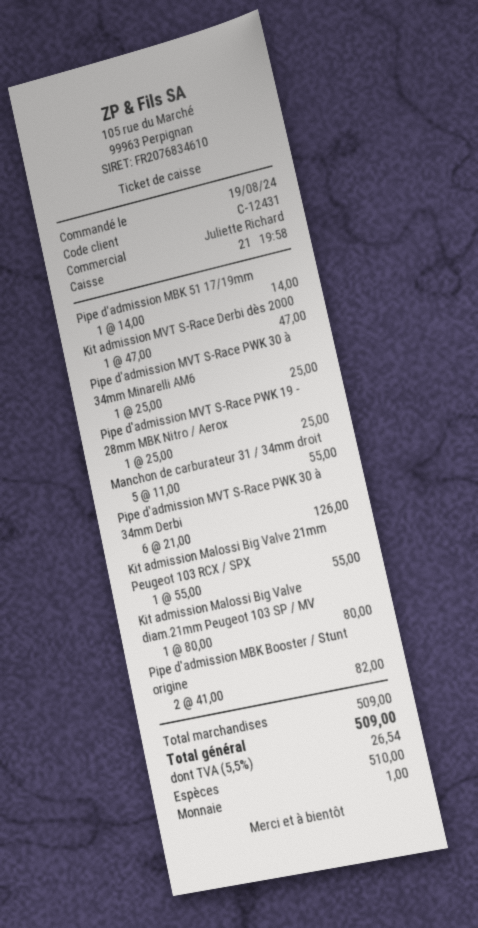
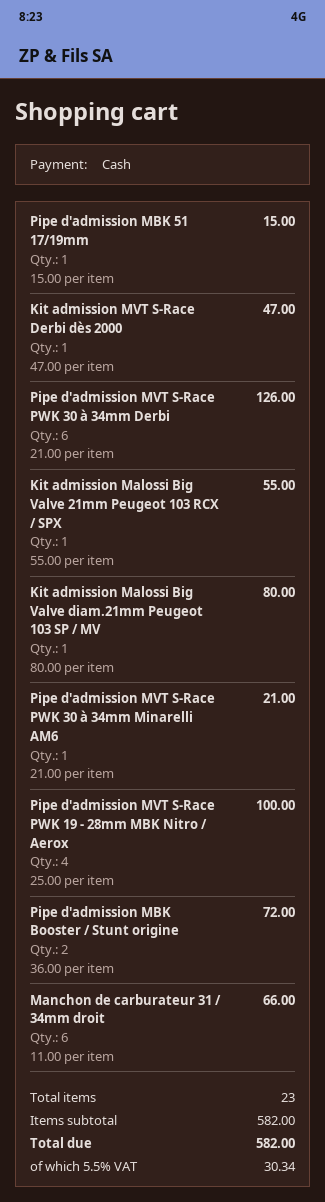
Pipe d'admission MBK 51 17/19mm: 1 x 14.00 = 14.00 -> 1 x 15.00 = 15.00
Pipe d'admission MVT S-Race PWK 30 à 34mm Minarelli AM6: 1 x 25.00 = 25.00 -> 1 x 21.00 = 21.00
Pipe d'admission MVT S-Race PWK 19 - 28mm MBK Nitro / Aerox: 1 x 25.00 = 25.00 -> 4 x 25.00 = 100.00
Manchon de carburateur 31 / 34mm droit: 5 x 11.00 = 55.00 -> 6 x 11.00 = 66.00
Pipe d'admission MBK Booster / Stunt origine: 2 x 41.00 = 82.00 -> 2 x 36.00 = 72.00
subtotal: 509.00 -> 582.00
tax: 5.5% = 26.54 -> 5.5% = 30.34
total: 509.00 -> 582.00

